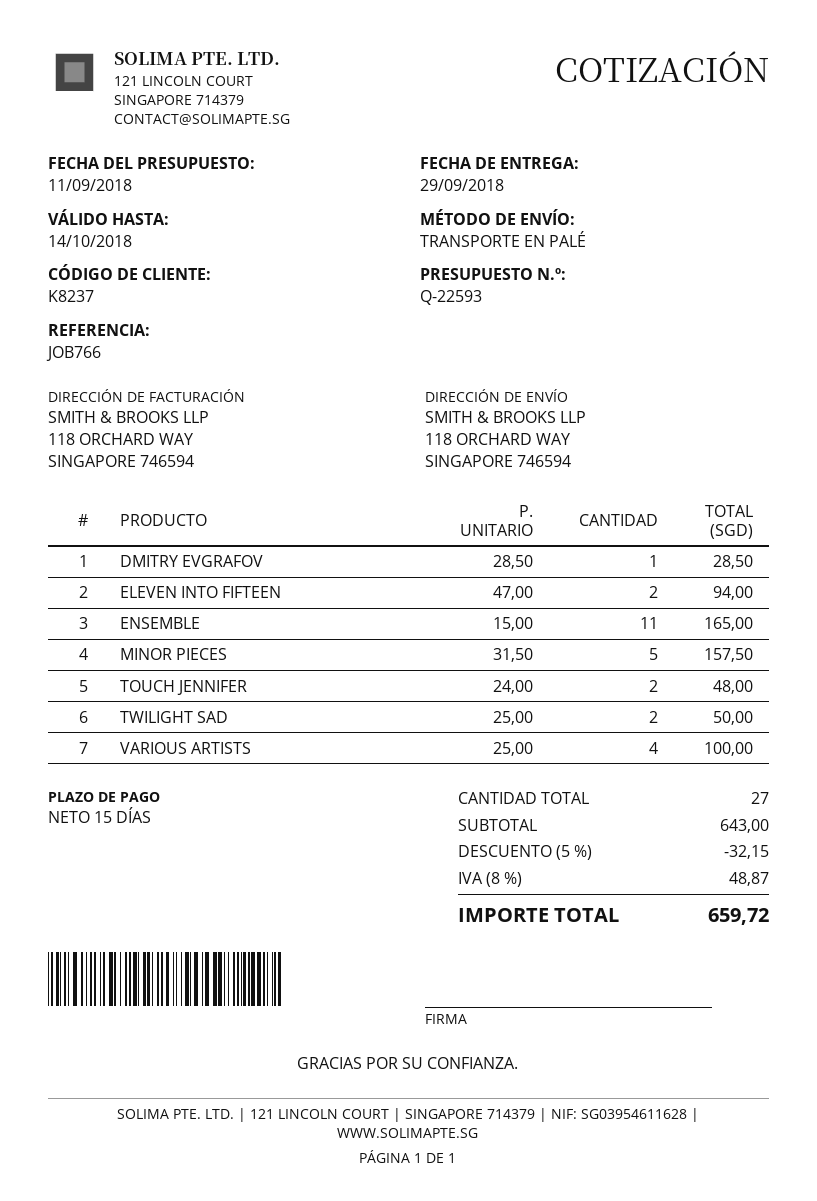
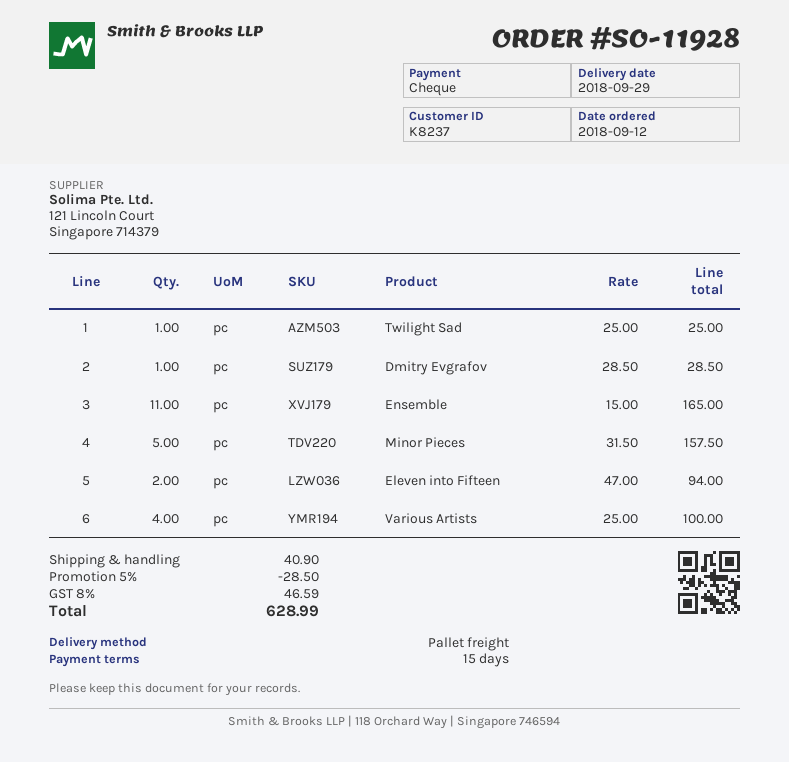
TOUCH JENNIFER: 2 x 24.00 = 48.00 -> none
TWILIGHT SAD: 2 x 25.00 = 50.00 -> 1 x 25.00 = 25.00
discount: 5% = 32.15 -> 5% = 28.50
shipping: none -> 40.90
tax: 8% = 48.87 -> 8% = 46.59
total: 659.72 -> 628.99

